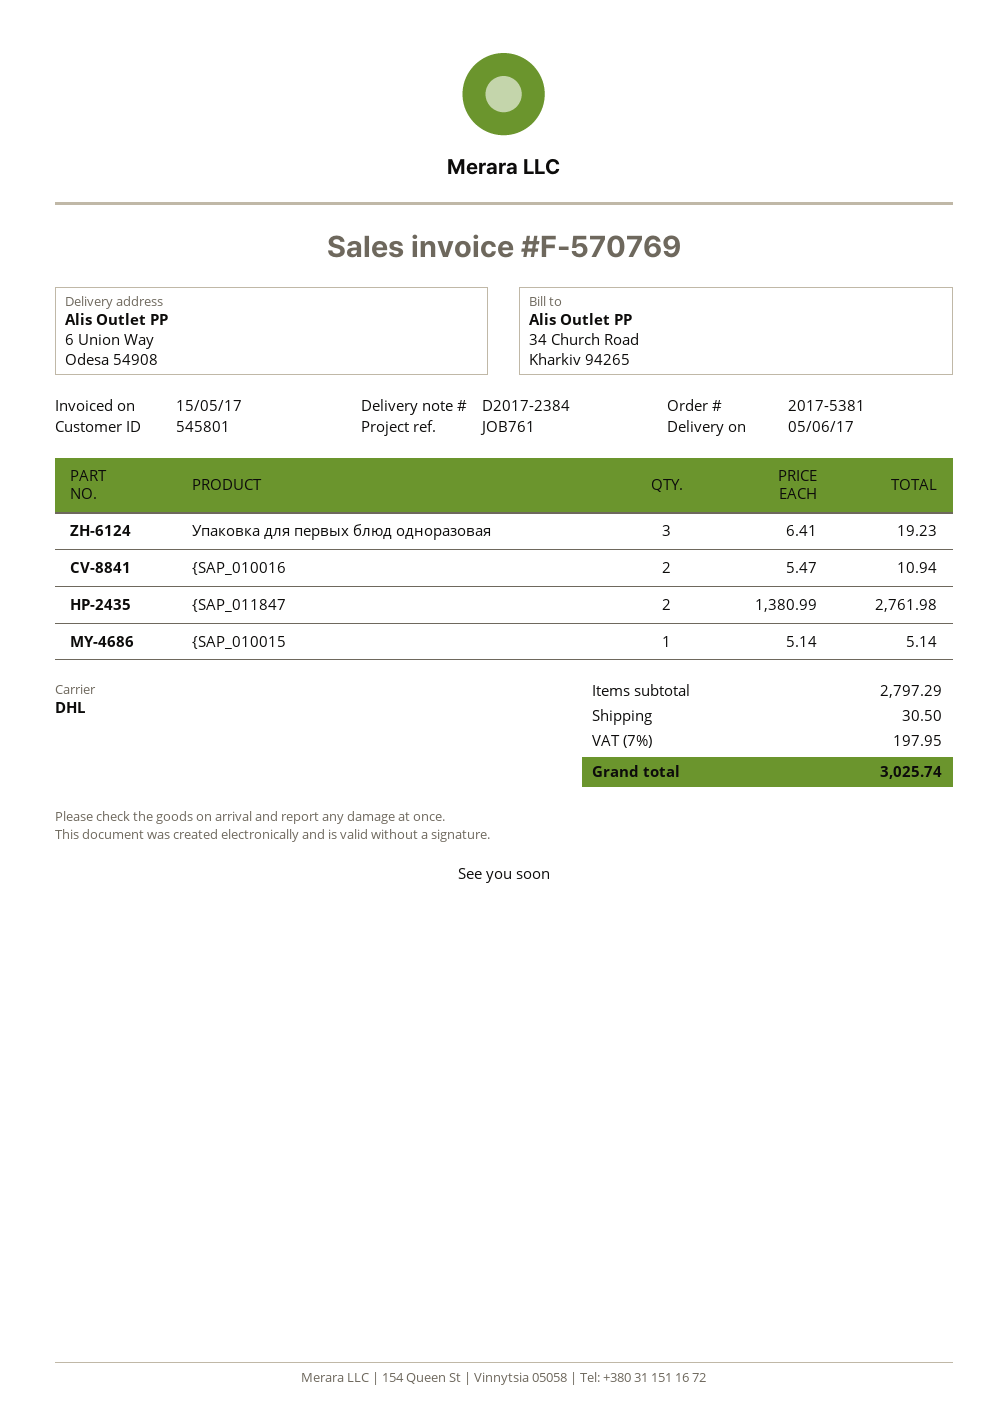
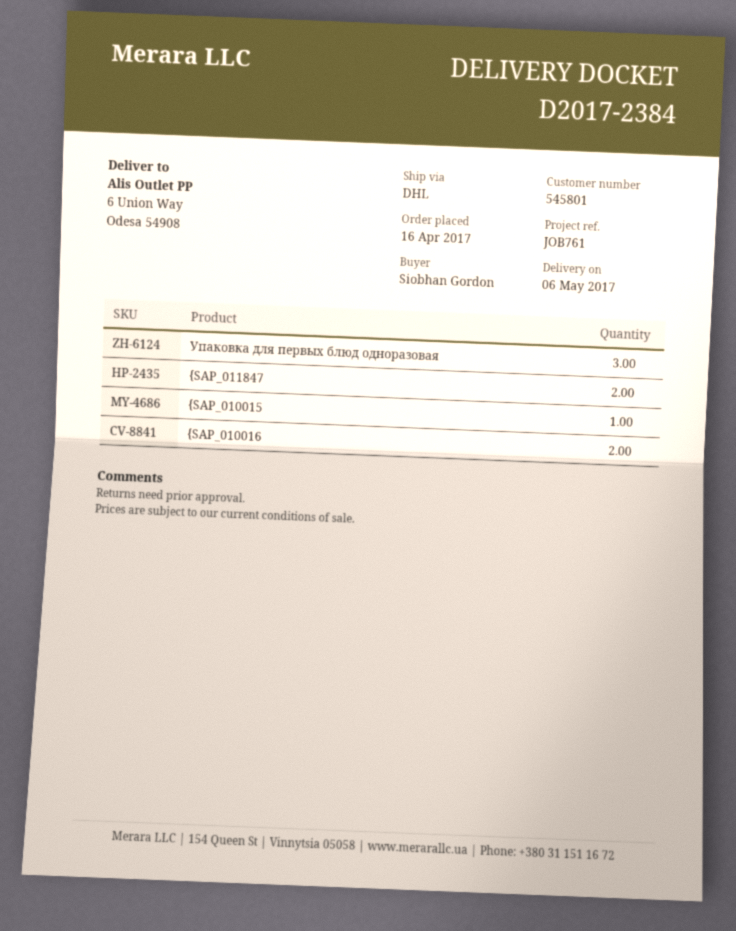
delivery date: 2017-06-05 -> 2017-05-06

